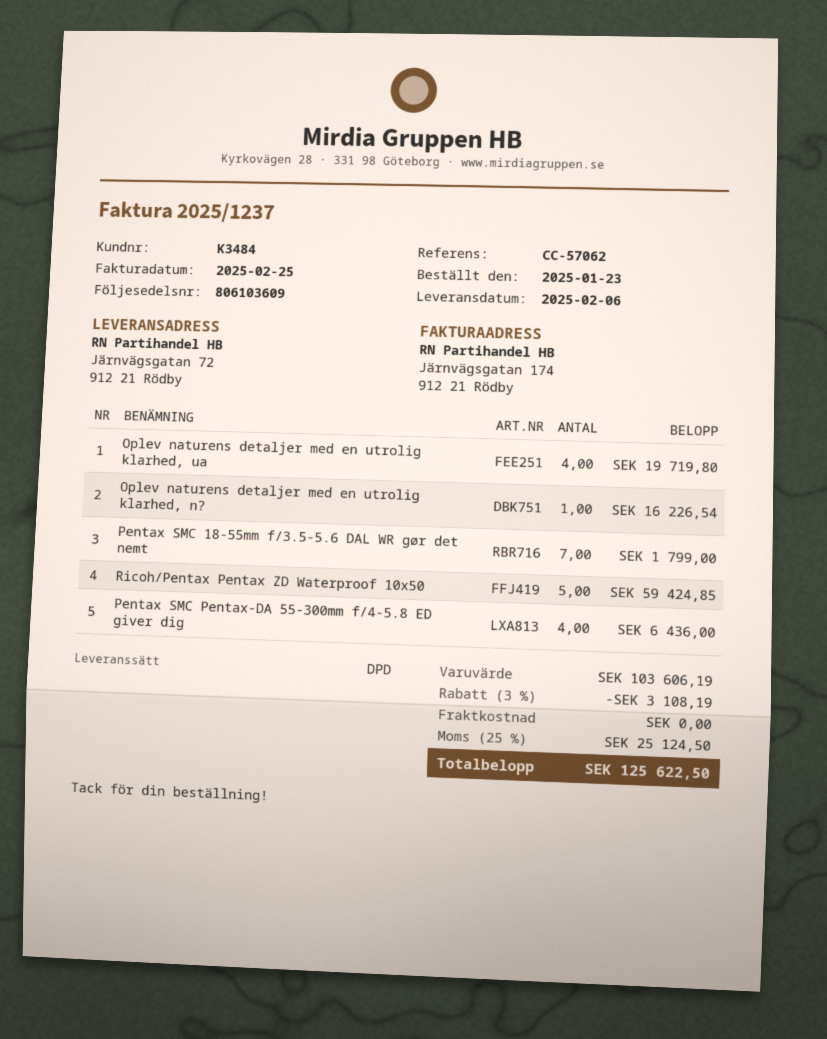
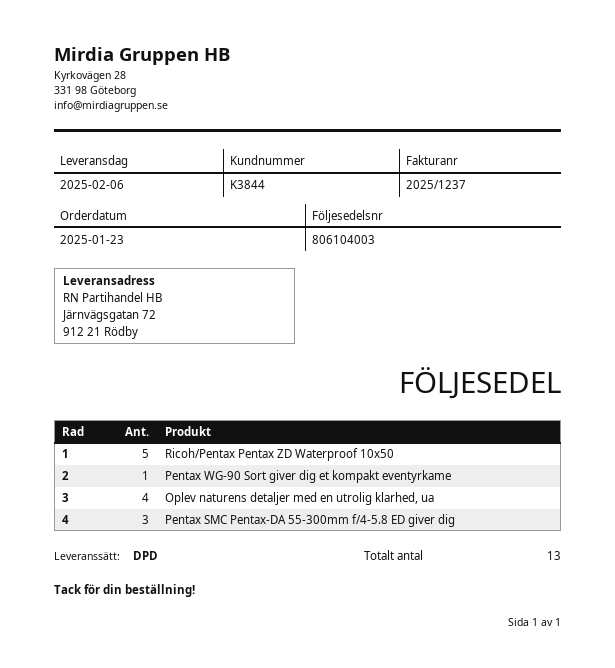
delivery note number: 806103609 -> 806104003
customer number: K3484 -> K3844
Oplev naturens detaljer med en utrolig klarhed, n?: 1 -> none
Pentax SMC 18-55mm f/3.5-5.6 DAL WR gør det nemt: 7 -> none
Pentax SMC Pentax-DA 55-300mm f/4-5.8 ED giver dig: 4 -> 3
Pentax WG-90 Sort giver dig et kompakt eventyrkame: none -> 1

